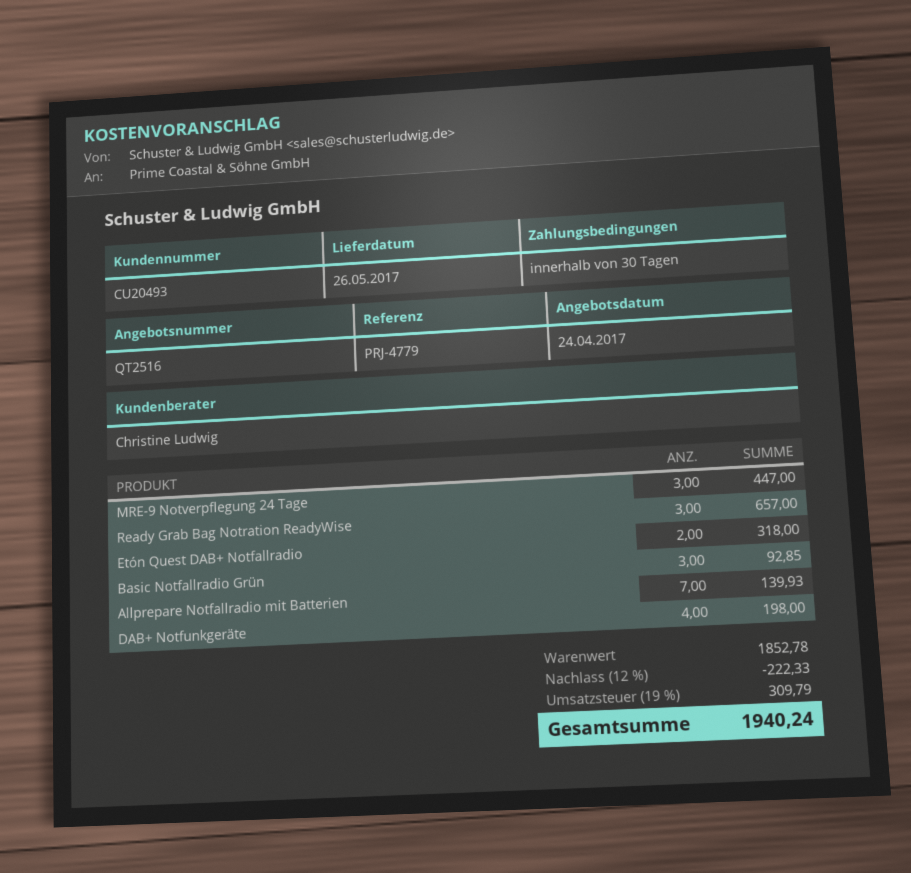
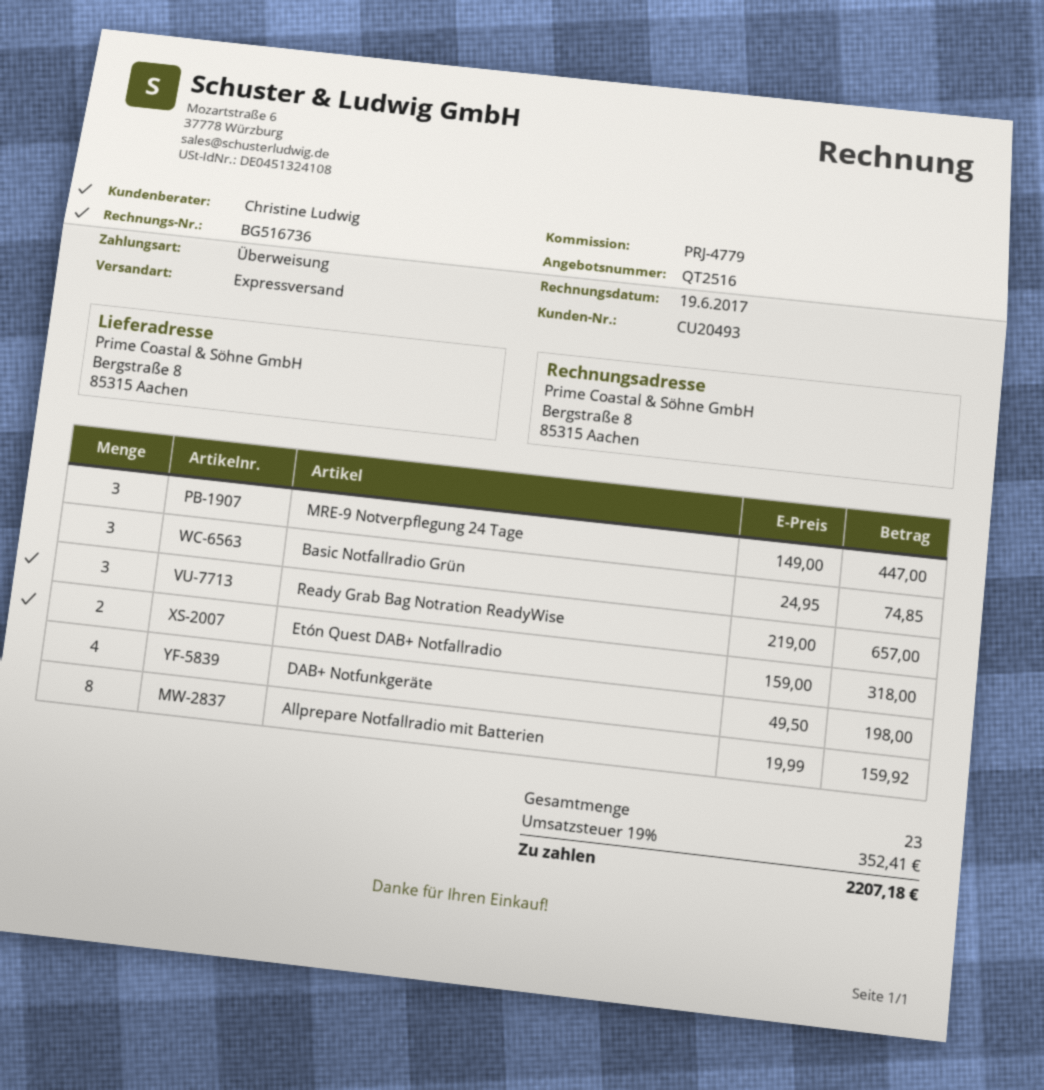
Basic Notfallradio Grün: 3 for 92.85 -> 3 for 74.85
Allprepare Notfallradio mit Batterien: 7 for 139.93 -> 8 for 159.92
discount: 12% = 222.33 -> none
tax: 19% = 309.79 -> 19% = 352.41
total: 1940.24 -> 2207.18

